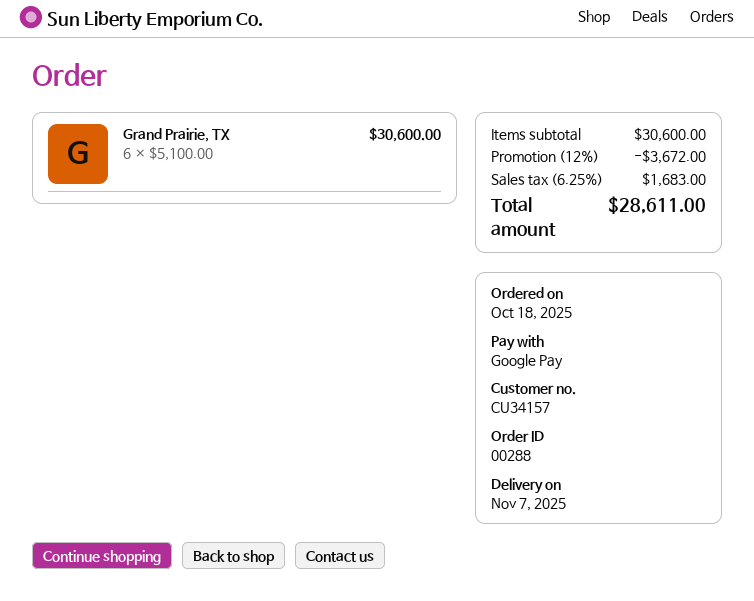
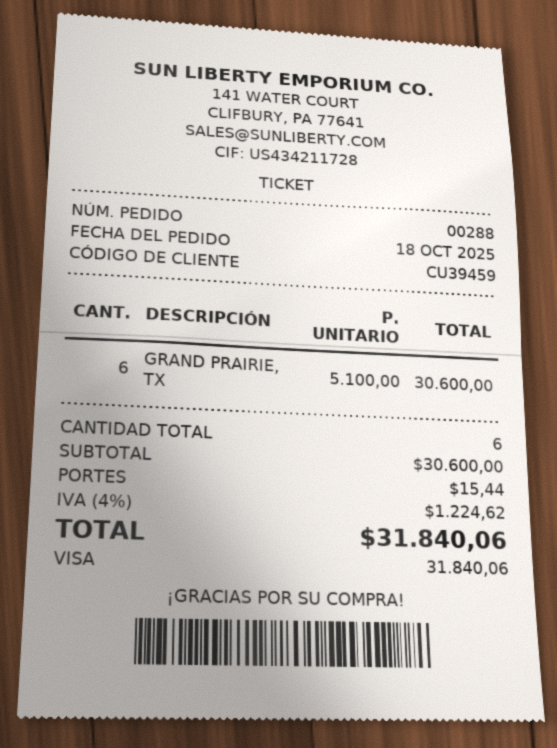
customer number: CU34157 -> CU39459
payment method: Google Pay -> Visa
discount: 12% = 3672.00 -> none
shipping: none -> 15.44
tax: 6.25% = 1683.00 -> 4% = 1224.62
total: 28611.00 -> 31840.06

